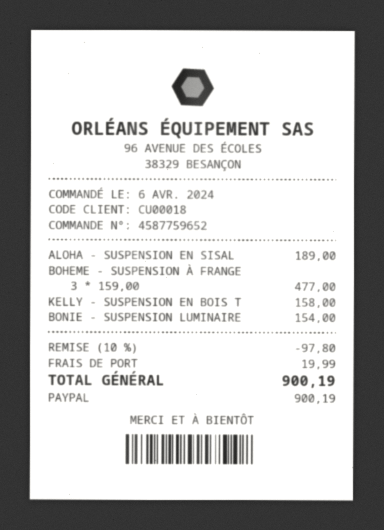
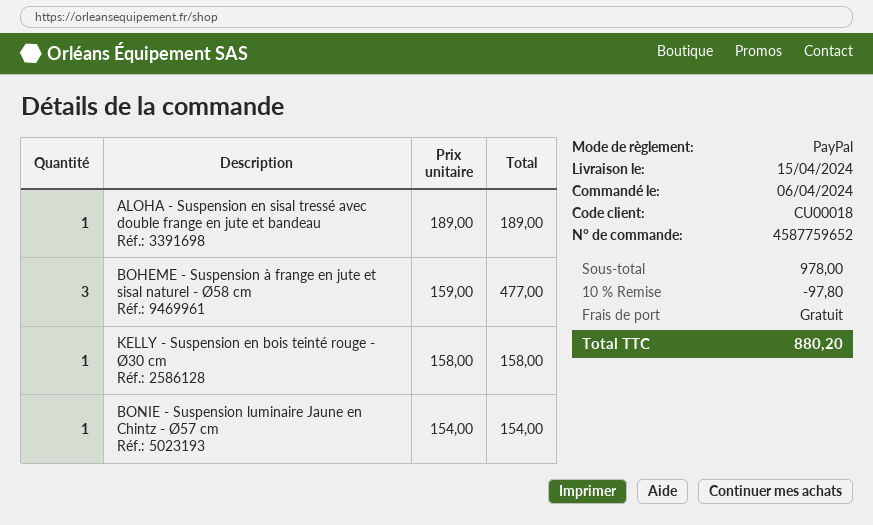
shipping: 19.99 -> 0.00
total: 900.19 -> 880.20

